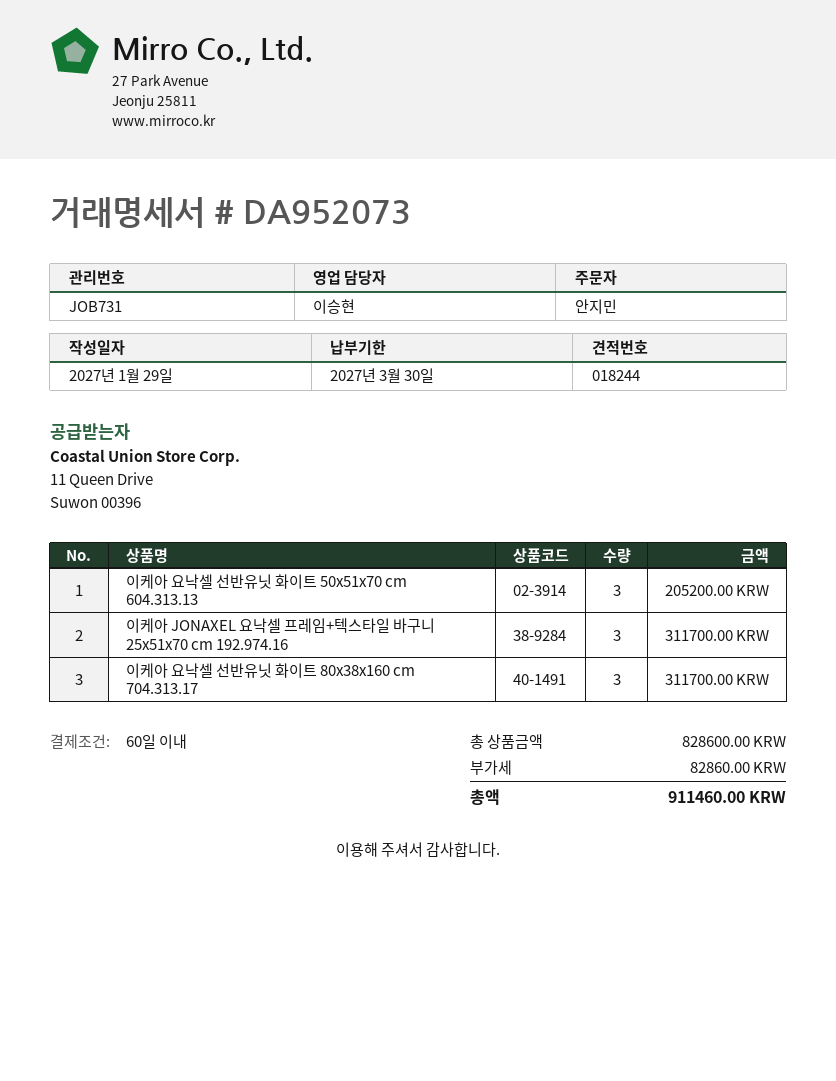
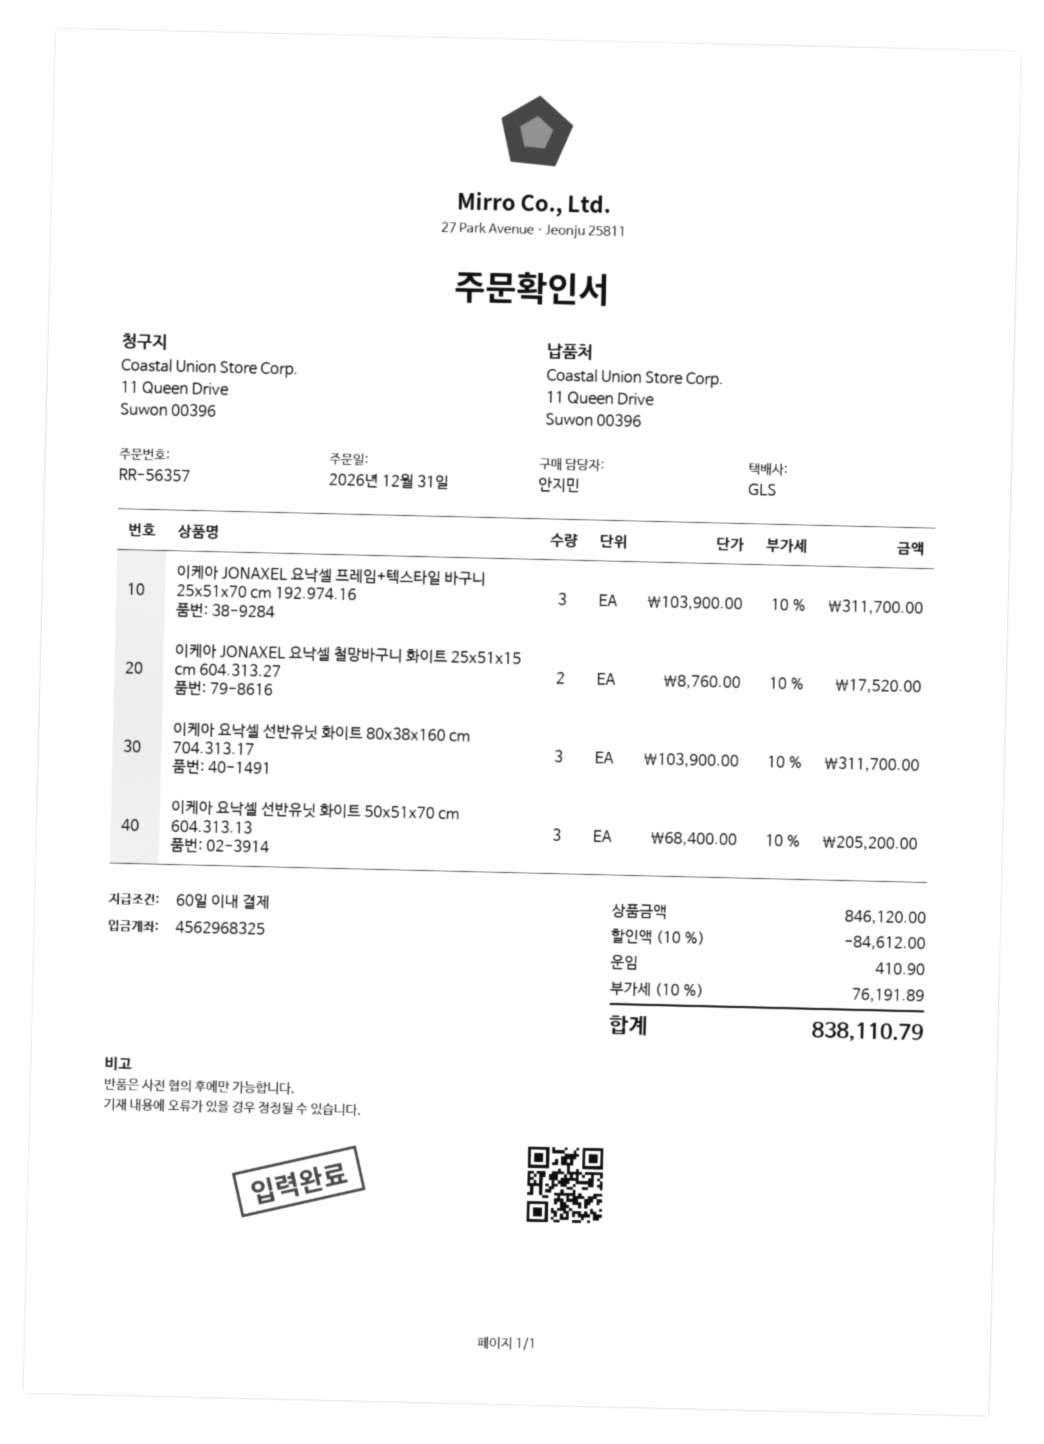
이케아 JONAXEL 요낙셀 철망바구니 화이트 25x51x15 cm 604.313.27: none -> 2 for 17520.00
subtotal: 828600.00 -> 846120.00
discount: none -> 10% = 84612.00
shipping: none -> 410.90
tax: 82860.00 -> 76191.89
total: 911460.00 -> 838110.79

